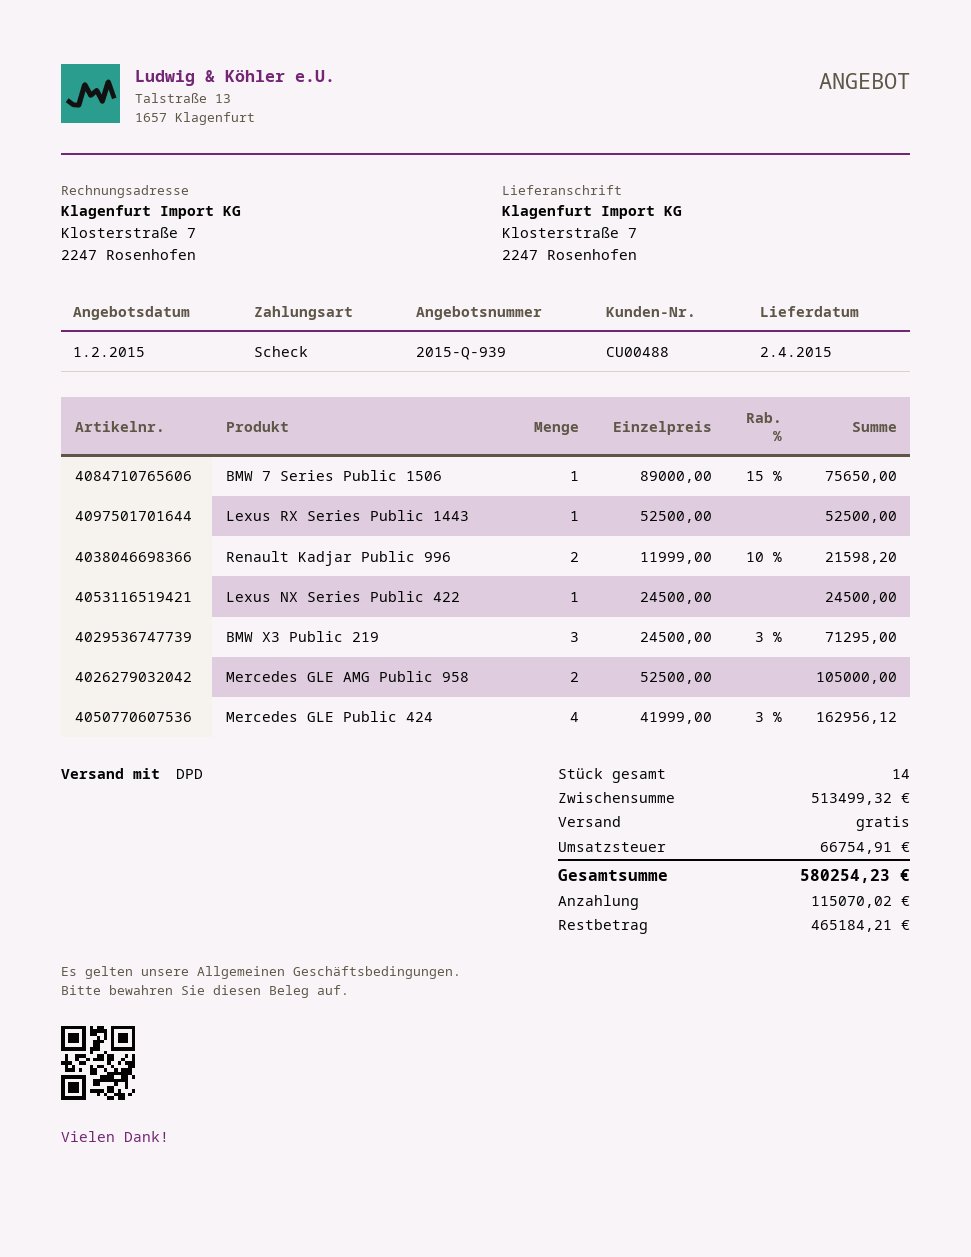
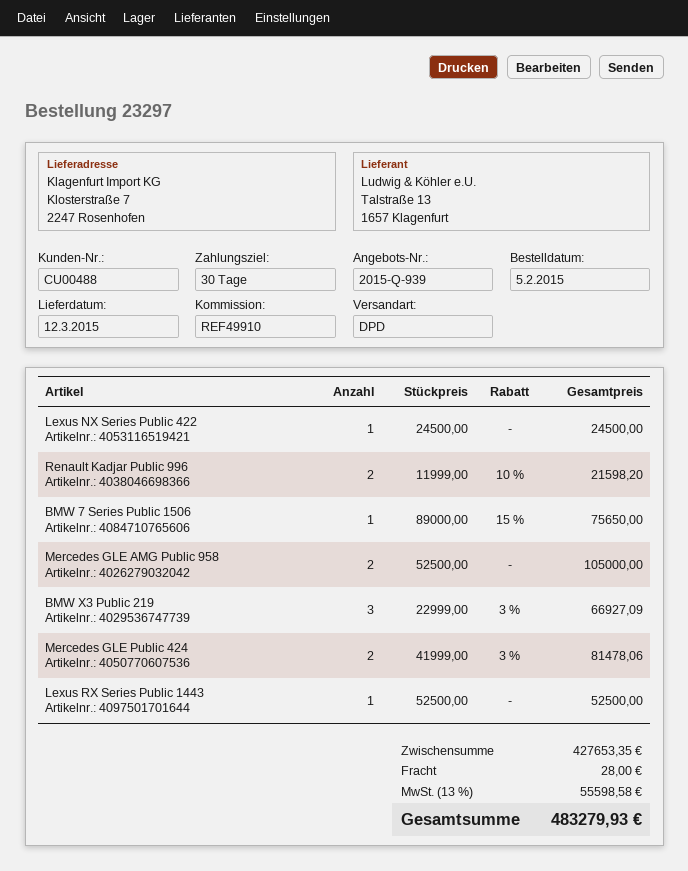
delivery date: 2015-04-02 -> 2015-03-12
BMW X3 Public 219: 3 x 24500.00 - 3% = 71295.00 -> 3 x 22999.00 - 3% = 66927.09
Mercedes GLE Public 424: 4 x 41999.00 - 3% = 162956.12 -> 2 x 41999.00 - 3% = 81478.06
subtotal: 513499.32 -> 427653.35
shipping: 0.00 -> 28.00
tax: 66754.91 -> 55598.58
total: 580254.23 -> 483279.93

